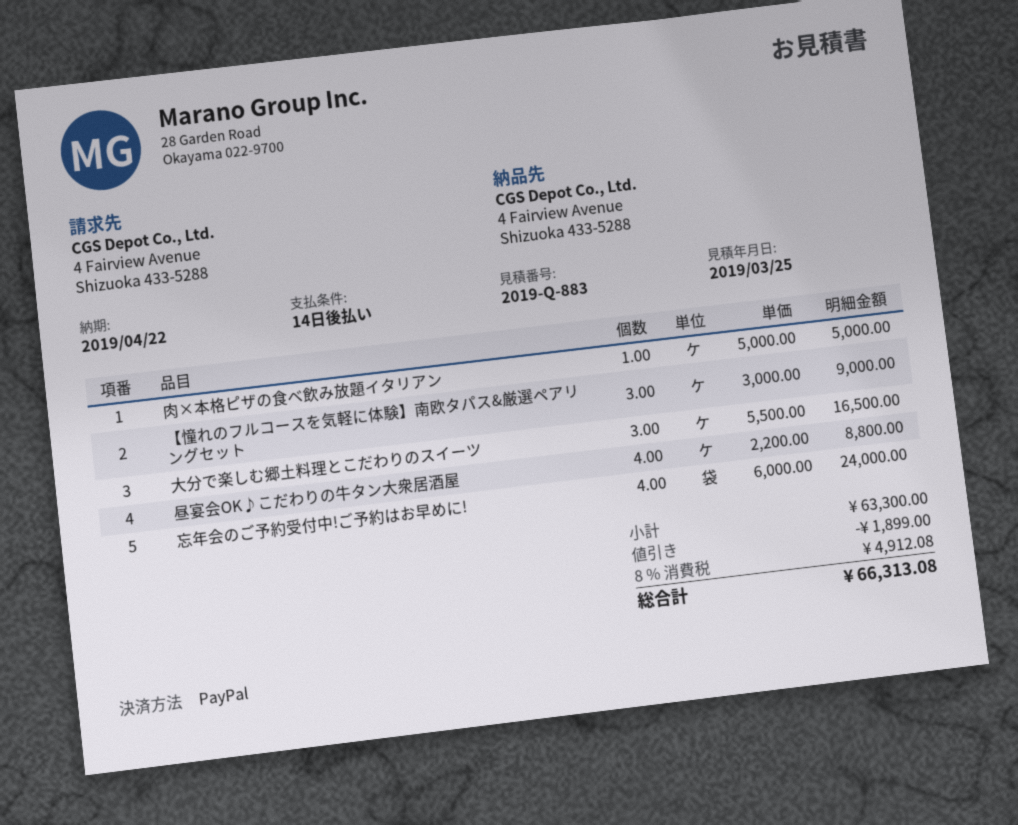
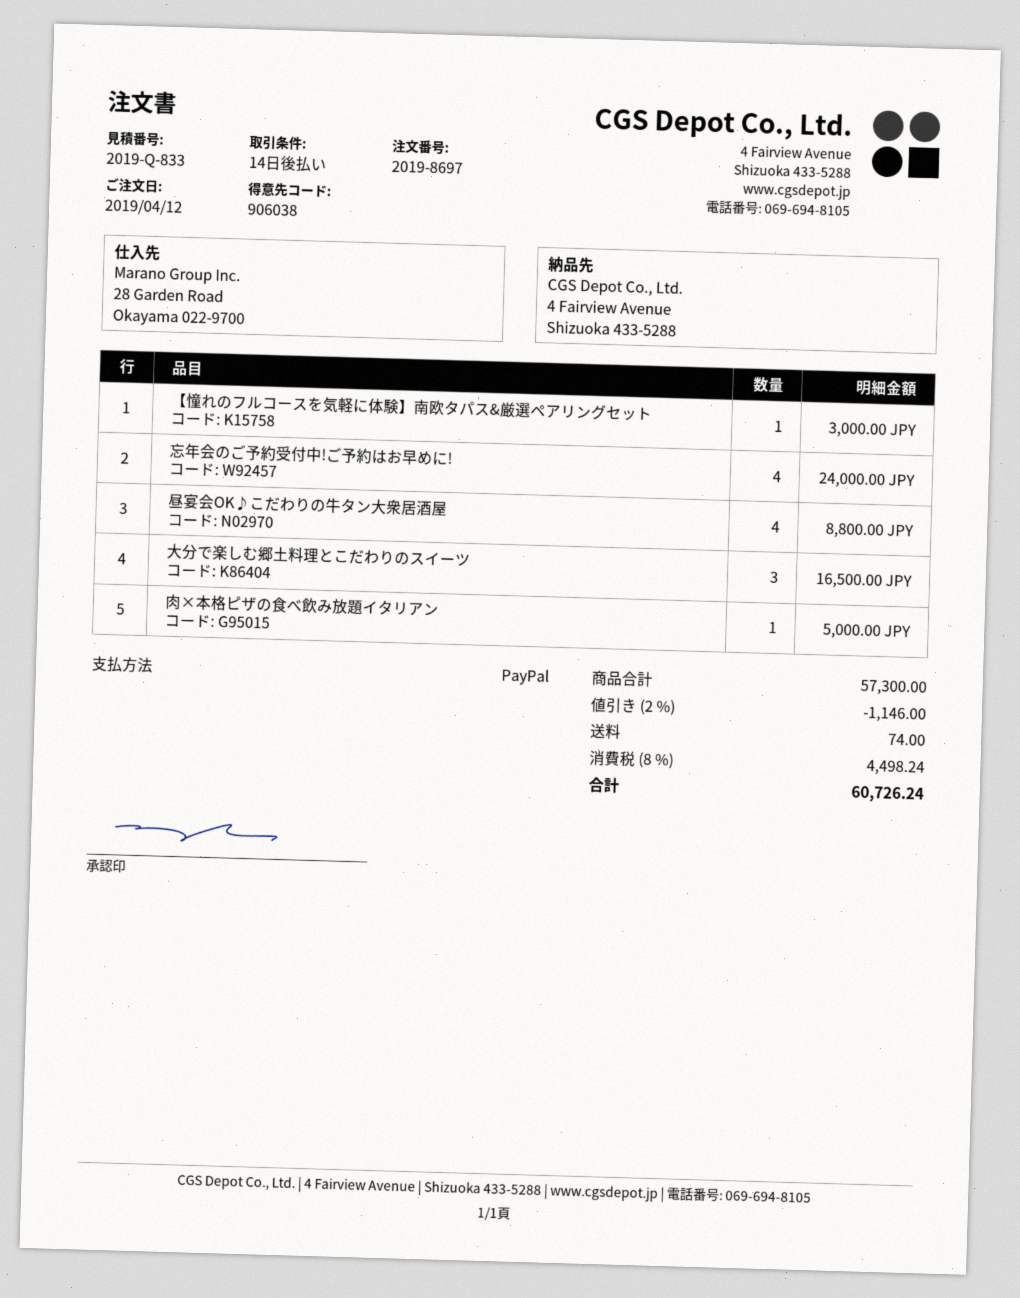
quote number: 2019-Q-883 -> 2019-Q-833
【憧れのフルコースを気軽に体験】南欧タパス&厳選ペアリングセット: 3 for 9000.00 -> 1 for 3000.00
subtotal: 63300.00 -> 57300.00
discount: 1899.00 -> 1146.00
shipping: none -> 74.00
tax: 8% = 4912.08 -> 8% = 4498.24
total: 66313.08 -> 60726.24

